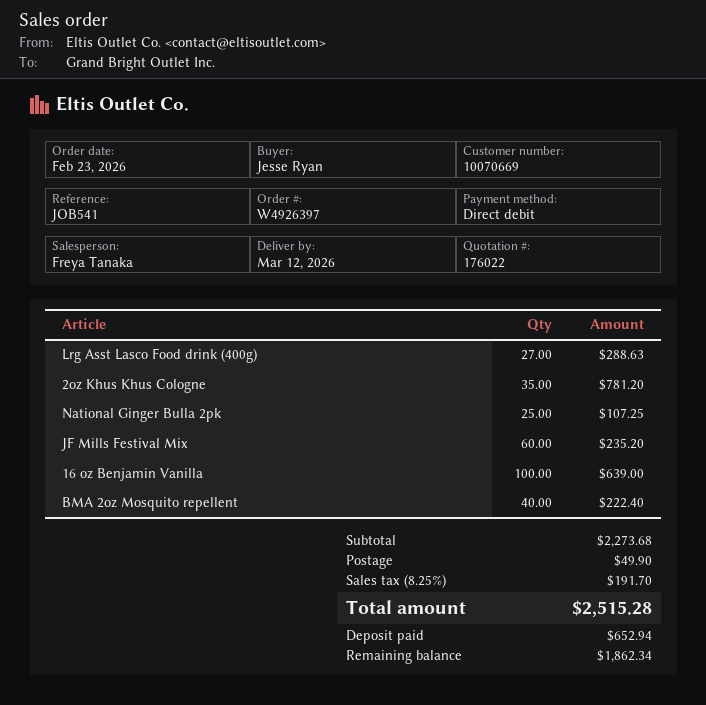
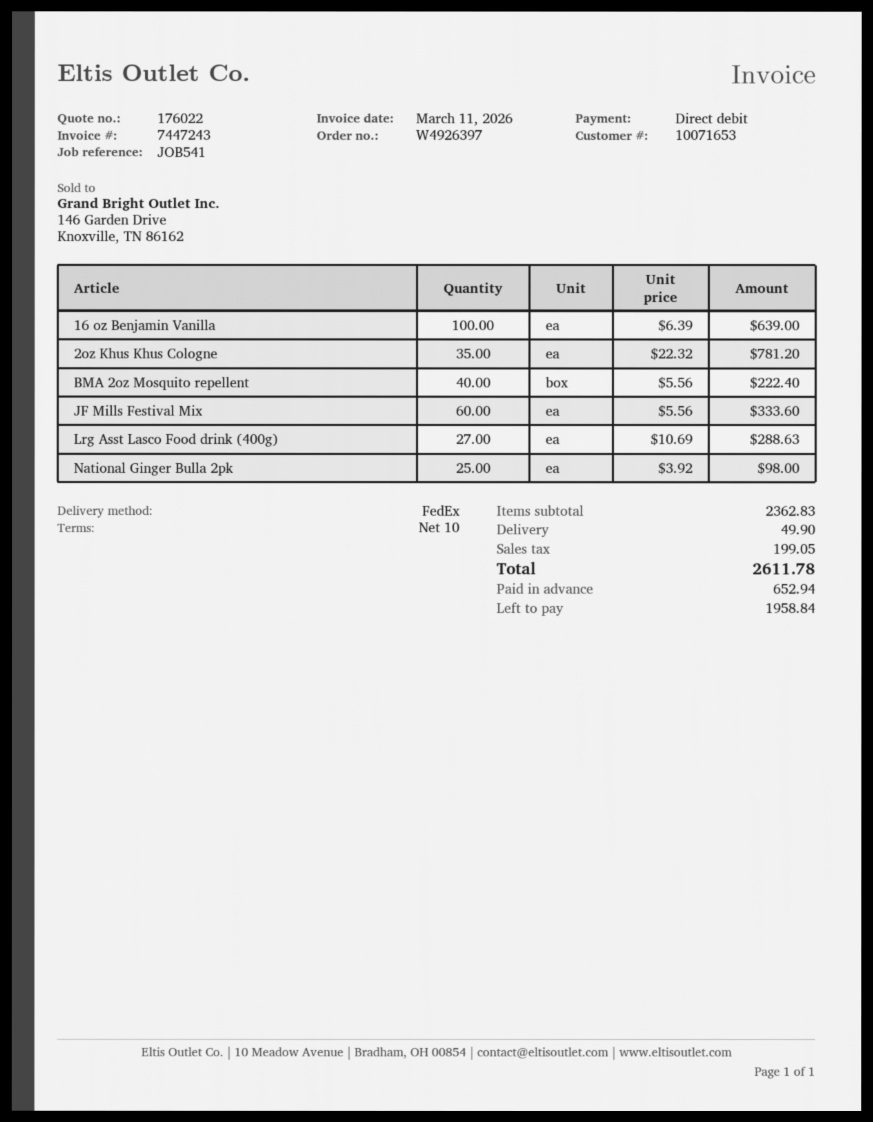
customer number: 10070669 -> 10071653
National Ginger Bulla 2pk: 25 for 107.25 -> 25 for 98.00
JF Mills Festival Mix: 60 for 235.20 -> 60 for 333.60
subtotal: 2273.68 -> 2362.83
tax: 191.70 -> 199.05
total: 2515.28 -> 2611.78
balance: 1862.34 -> 1958.84

